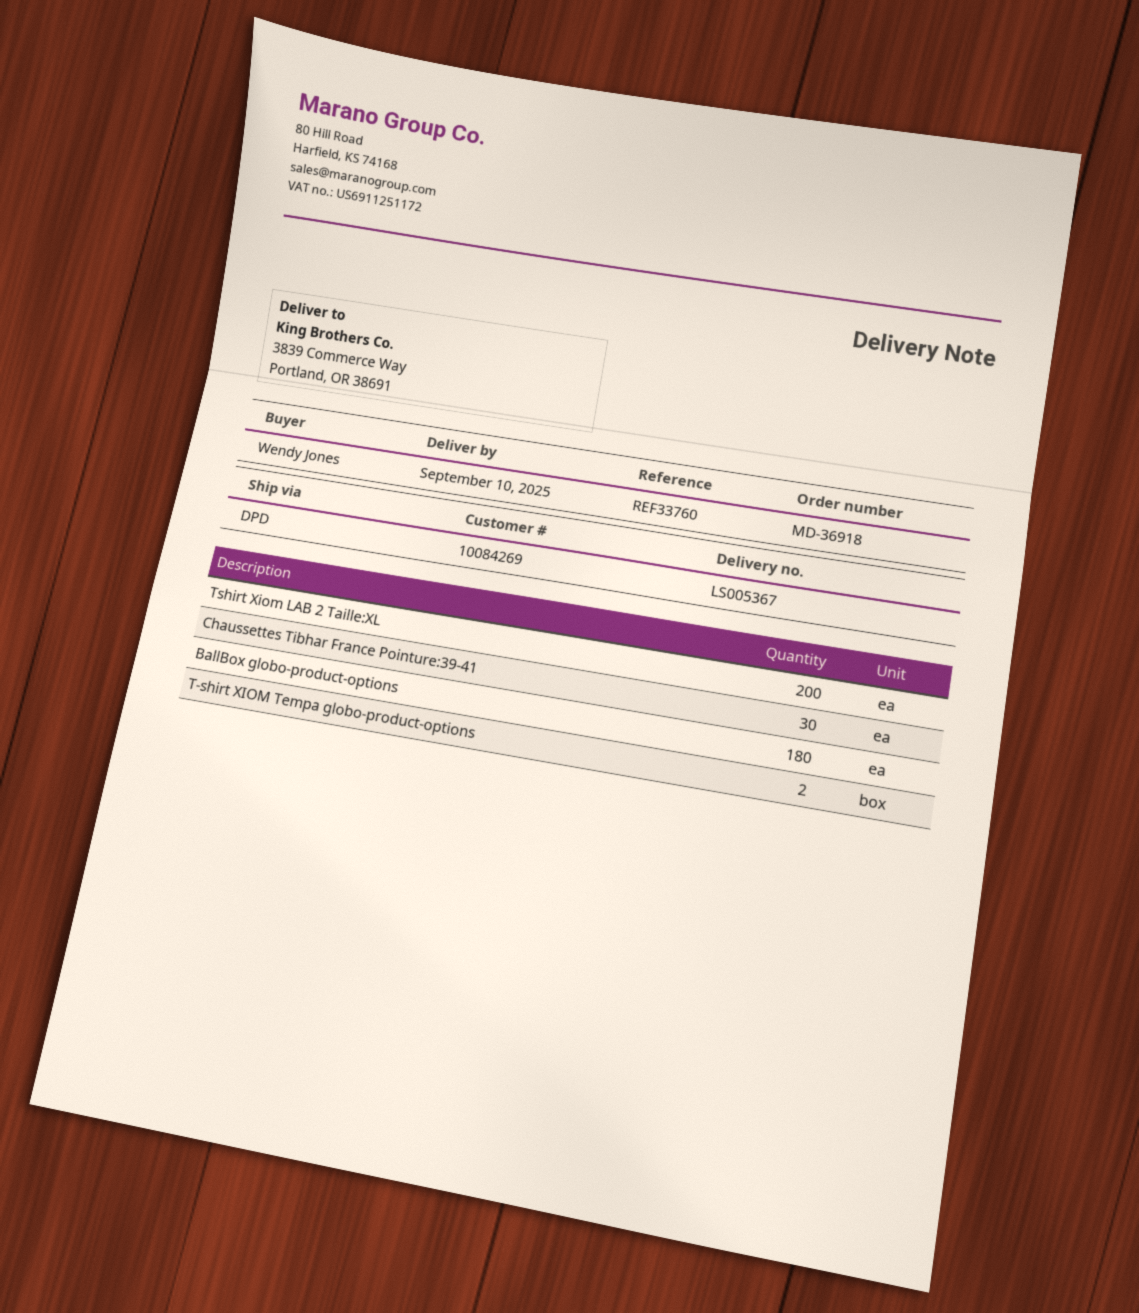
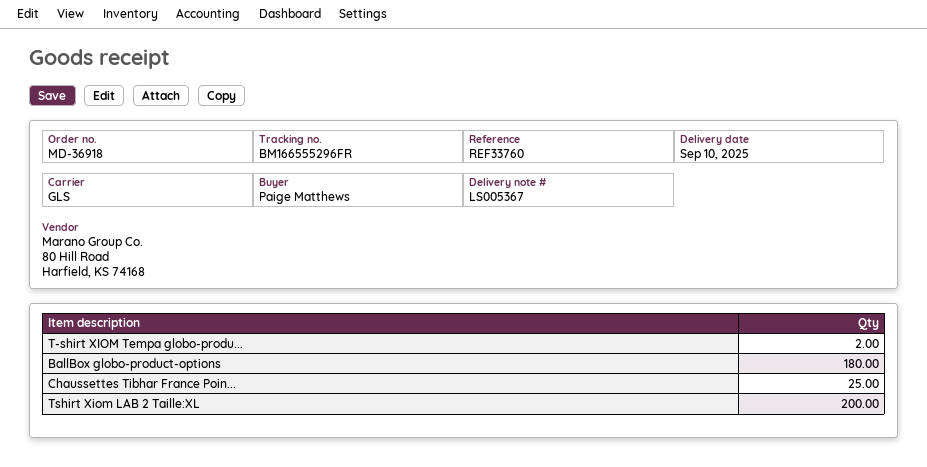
ordered by: Wendy Jones -> Paige Matthews
shipping method: DPD -> GLS
Chaussettes Tibhar France Pointure:39-41: 30 -> 25

